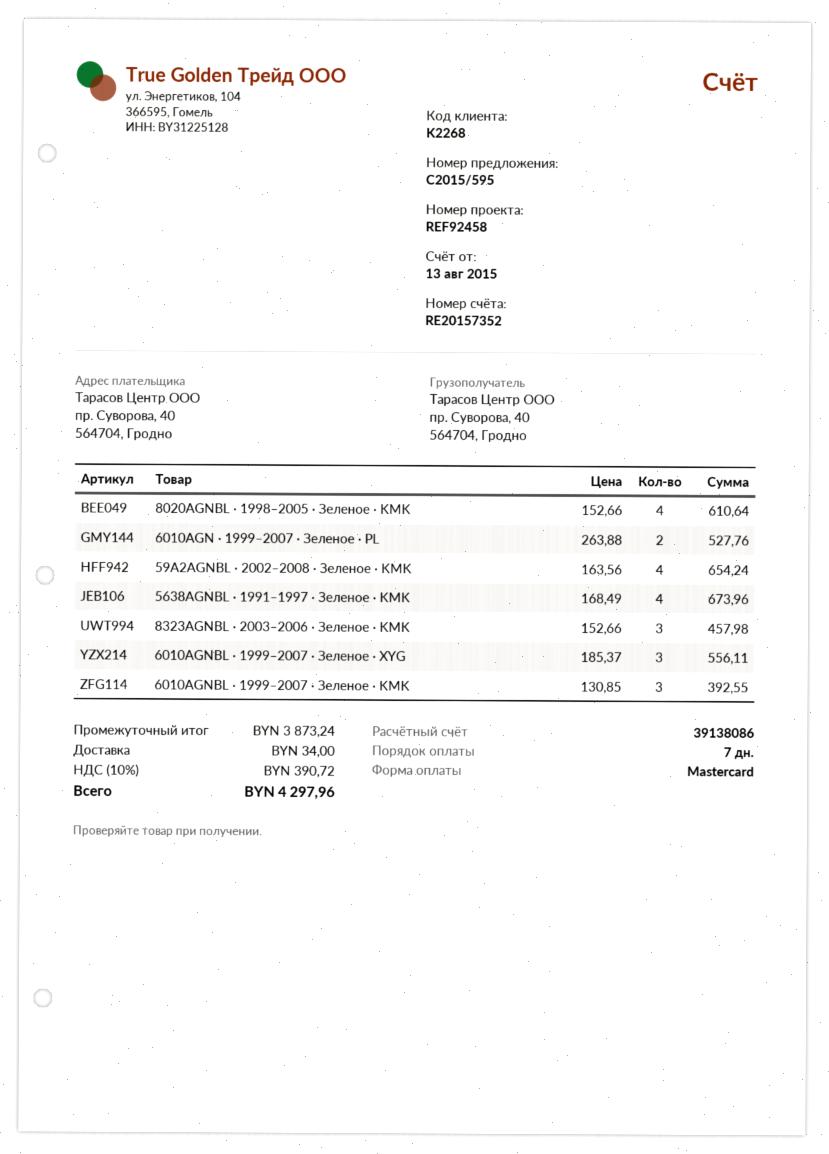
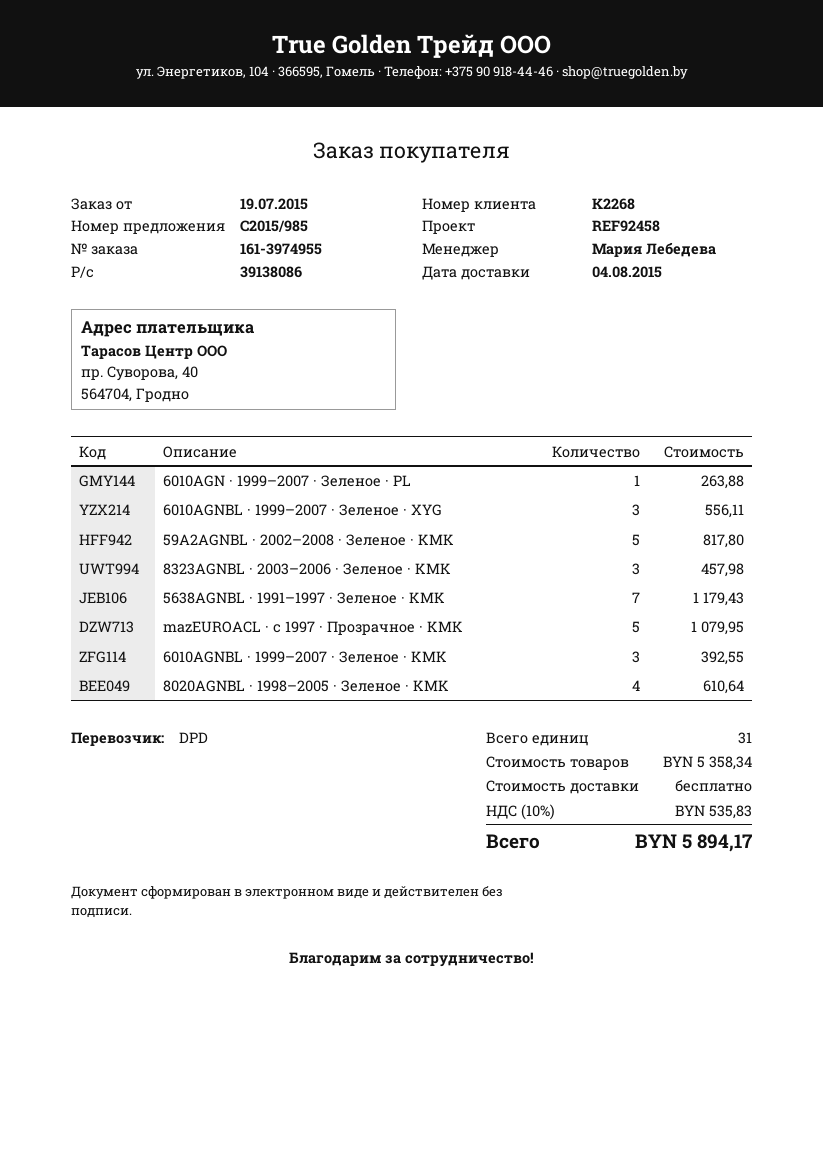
quote number: C2015/595 -> C2015/985
6010AGN · 1999–2007 · Зеленое · PL: 2 for 527.76 -> 1 for 263.88
59A2AGNBL · 2002–2008 · Зеленое · KMK: 4 for 654.24 -> 5 for 817.80
5638AGNBL · 1991–1997 · Зеленое · KMK: 4 for 673.96 -> 7 for 1179.43
mazEUROACL · с 1997 · Прозрачное · KMK: none -> 5 for 1079.95
subtotal: 3873.24 -> 5358.34
shipping: 34.00 -> 0.00
tax: 10% = 390.72 -> 10% = 535.83
total: 4297.96 -> 5894.17

